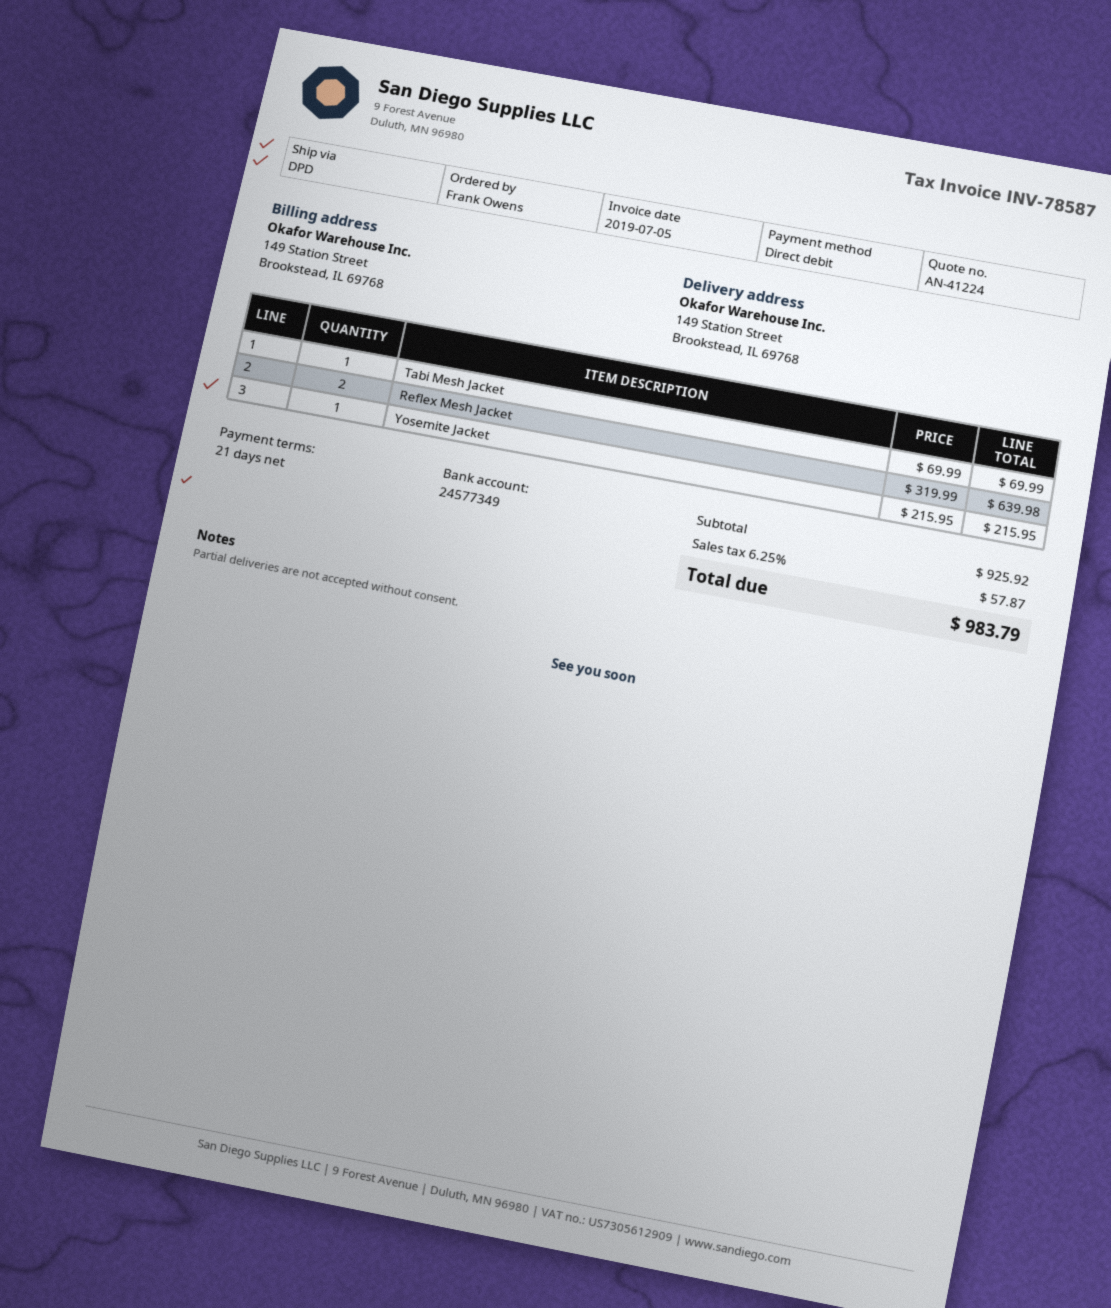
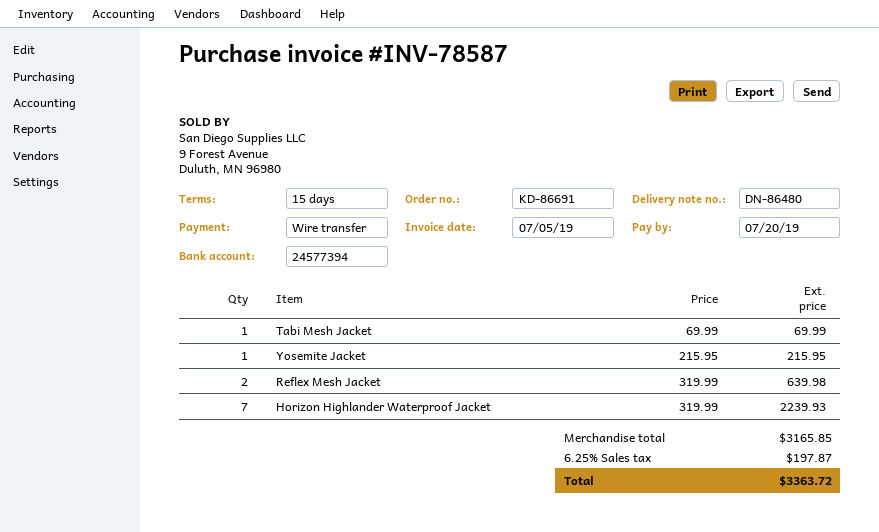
payment terms: 21 days -> 15 days
payment method: direct debit -> bank transfer
bank account: 24577349 -> 24577394
Horizon Highlander Waterproof Jacket: none -> 7 x 319.99 = 2239.93
subtotal: 925.92 -> 3165.85
tax: 6.25% = 57.87 -> 6.25% = 197.87
total: 983.79 -> 3363.72

